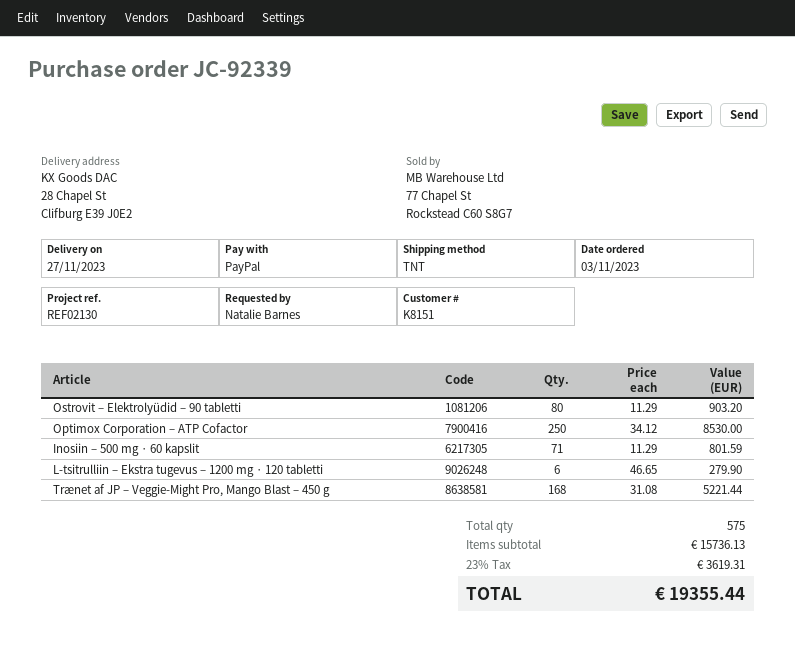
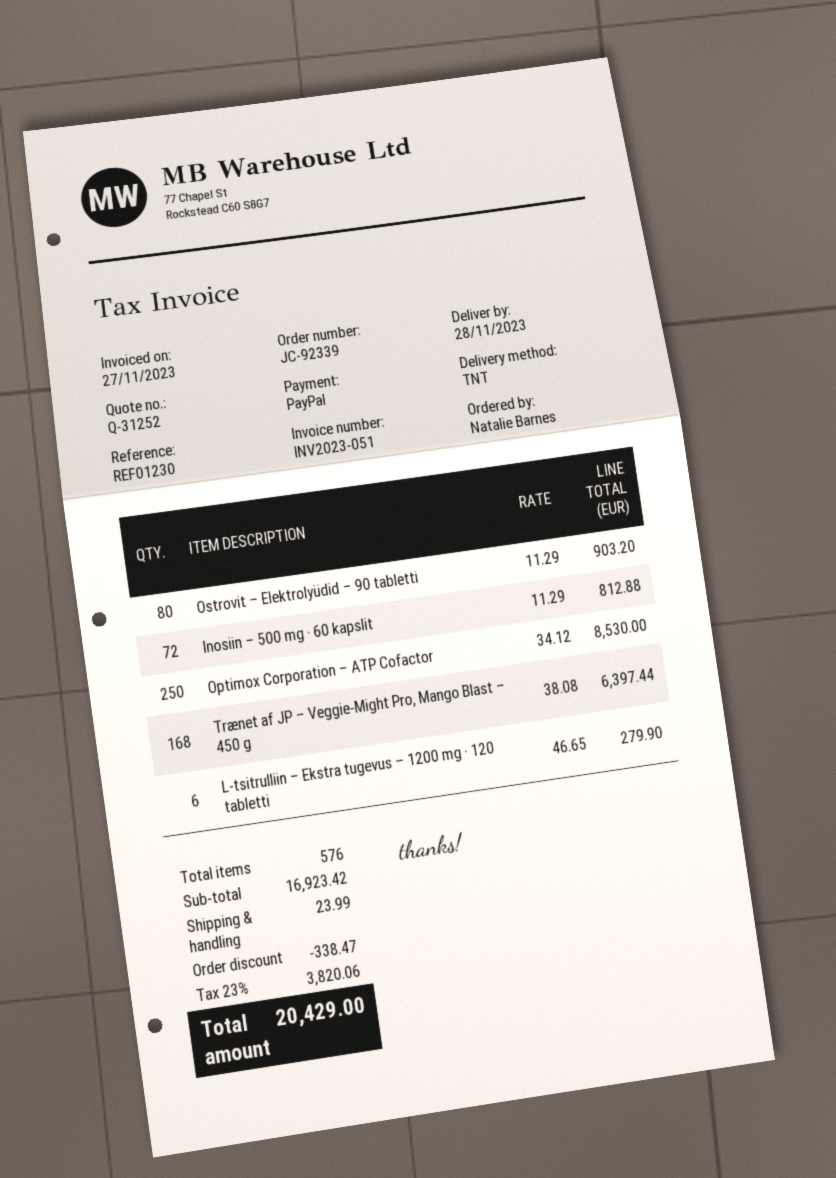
delivery date: 2023-11-27 -> 2023-11-28
reference: REF02130 -> REF01230
Inosiin – 500 mg · 60 kapslit: 71 x 11.29 = 801.59 -> 72 x 11.29 = 812.88
Trænet af JP – Veggie-Might Pro, Mango Blast – 450 g: 168 x 31.08 = 5221.44 -> 168 x 38.08 = 6397.44
total quantity: 575 -> 576
subtotal: 15736.13 -> 16923.42
discount: none -> 338.47
shipping: none -> 23.99
tax: 23% = 3619.31 -> 23% = 3820.06
total: 19355.44 -> 20429.00

